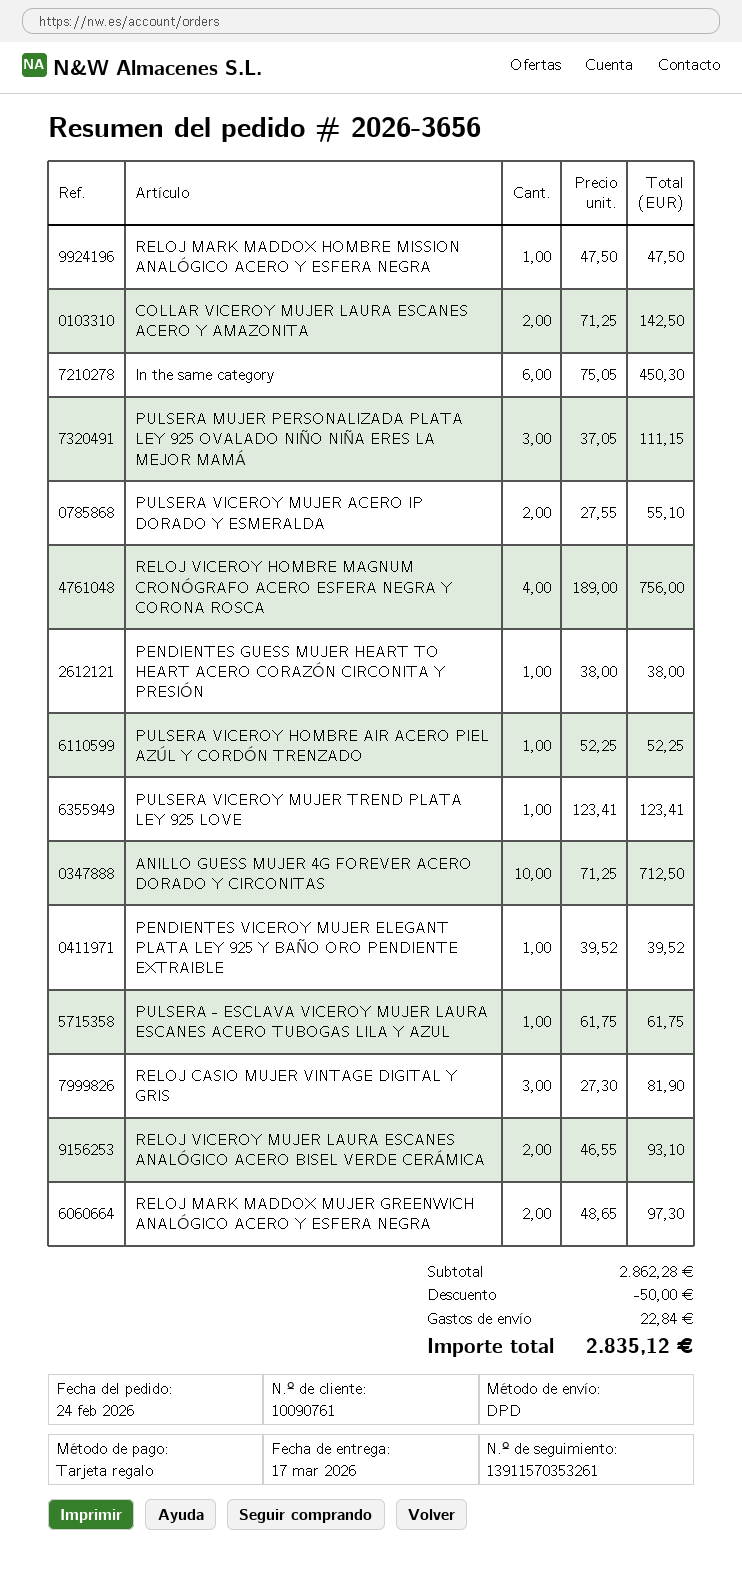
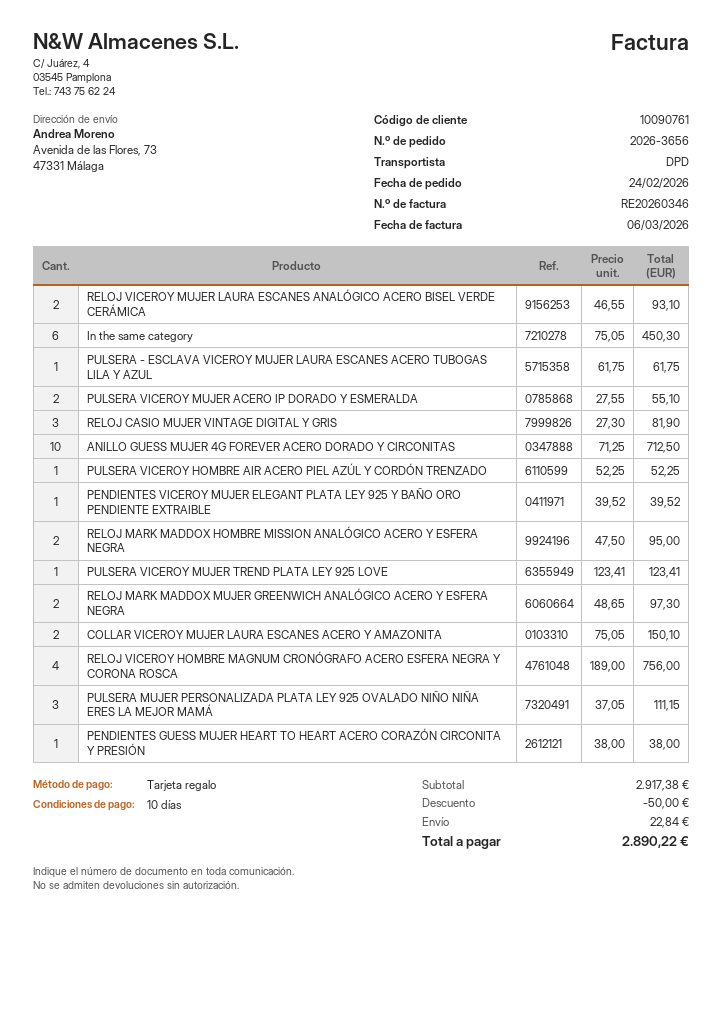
RELOJ MARK MADDOX HOMBRE MISSION ANALÓGICO ACERO Y ESFERA NEGRA: 1 x 47.50 = 47.50 -> 2 x 47.50 = 95.00
COLLAR VICEROY MUJER LAURA ESCANES ACERO Y AMAZONITA: 2 x 71.25 = 142.50 -> 2 x 75.05 = 150.10
subtotal: 2862.28 -> 2917.38
total: 2835.12 -> 2890.22

